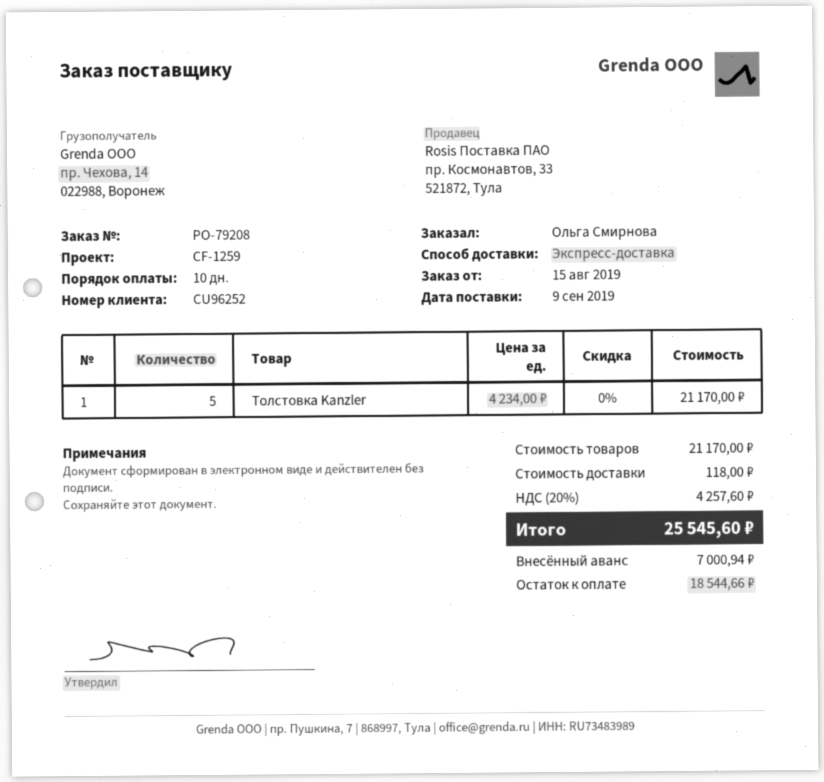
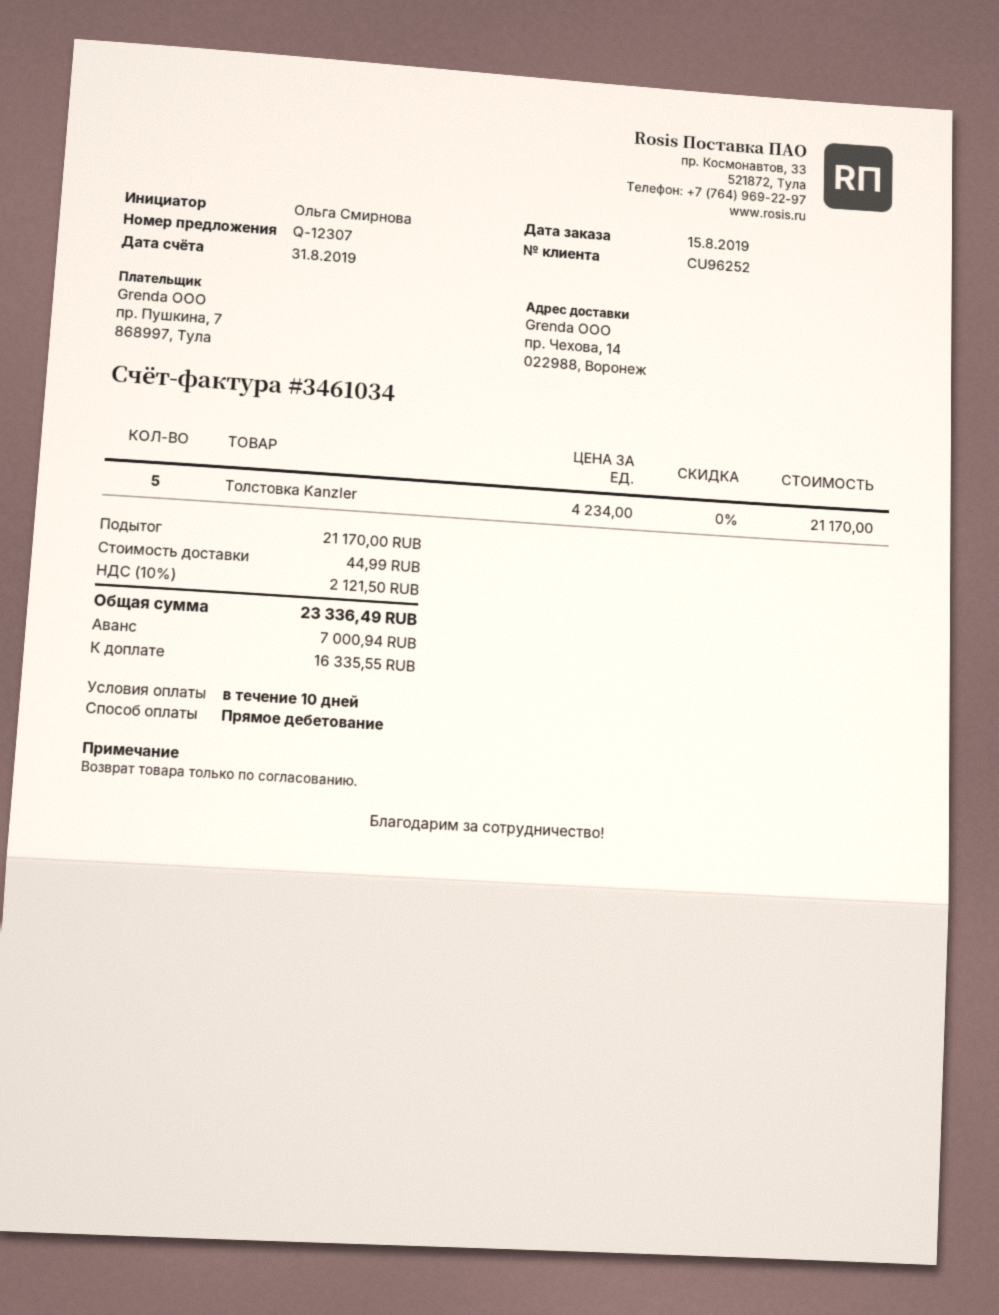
shipping: 118.00 -> 44.99
tax: 20% = 4257.60 -> 10% = 2121.50
total: 25545.60 -> 23336.49
balance: 18544.66 -> 16335.55

